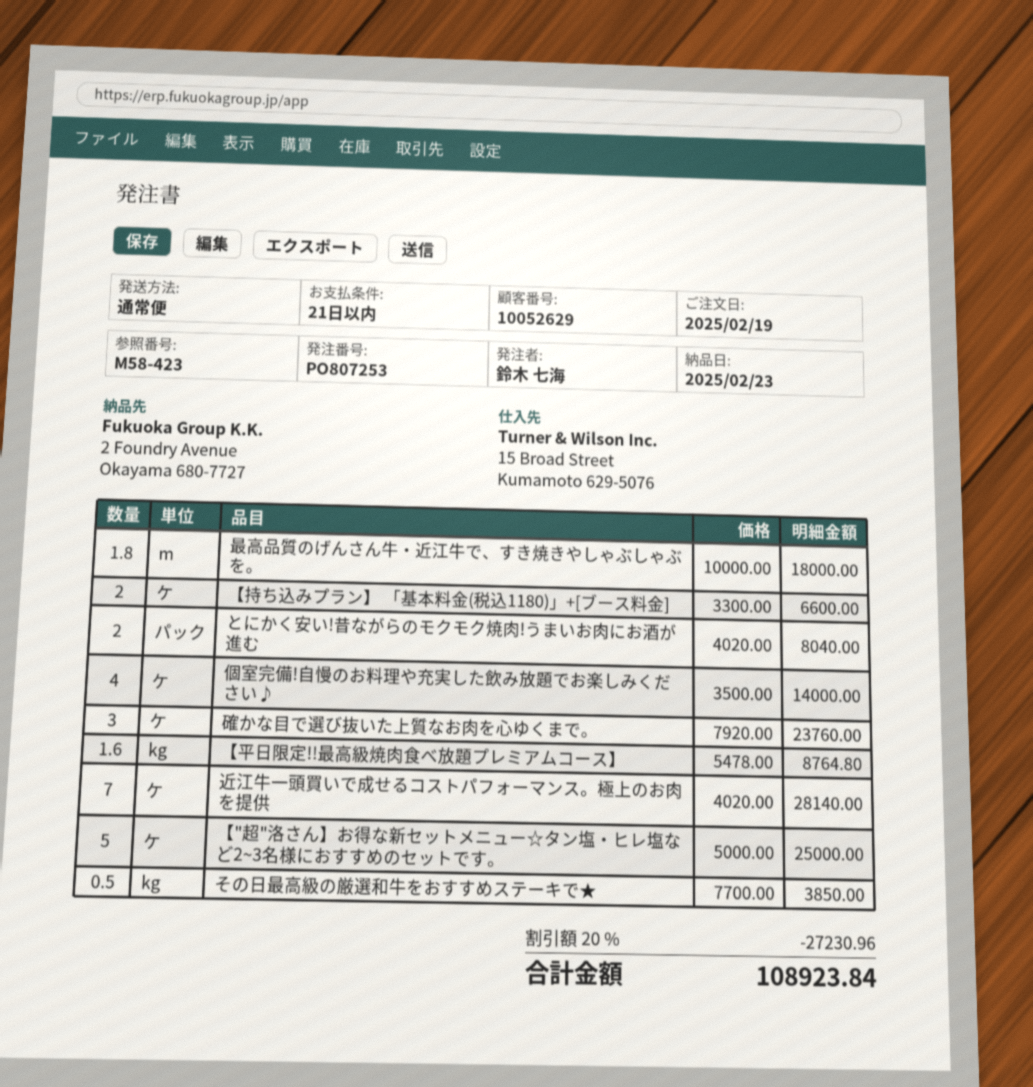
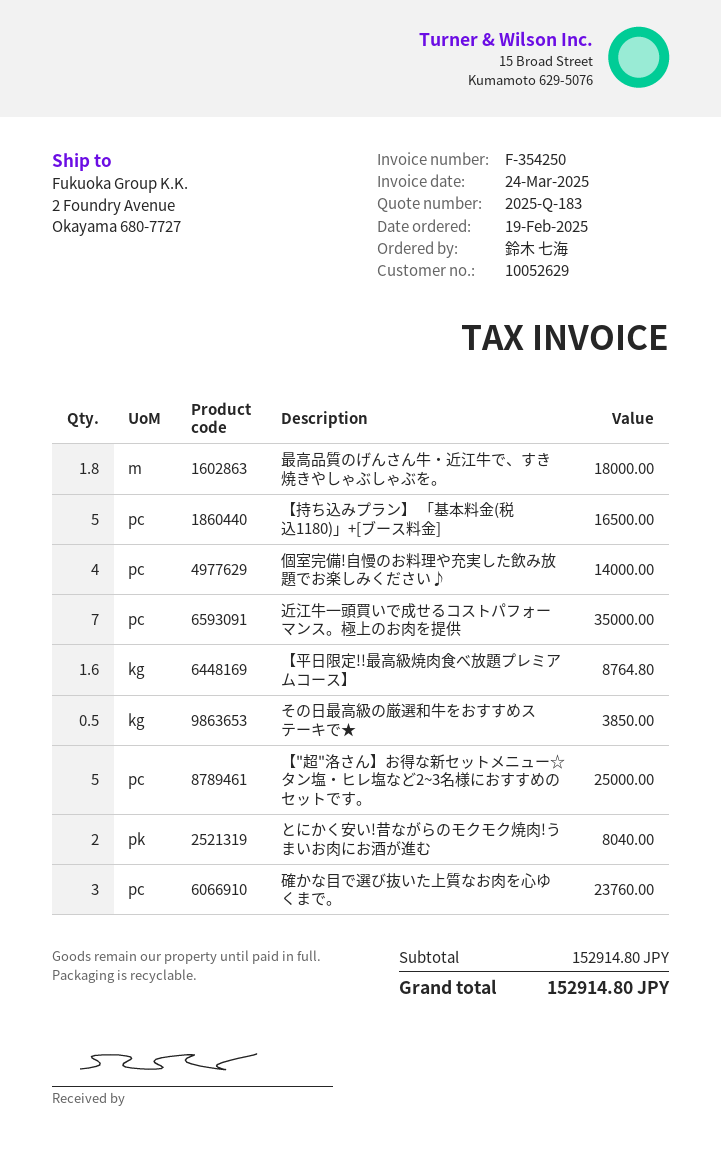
【持ち込みプラン】 「基本料金(税込1180)」+[ブース料金]: 2 for 6600.00 -> 5 for 16500.00
近江牛一頭買いで成せるコストパフォーマンス。極上のお肉を提供: 7 for 28140.00 -> 7 for 35000.00
discount: 20% = 27230.96 -> none
total: 108923.84 -> 152914.80

